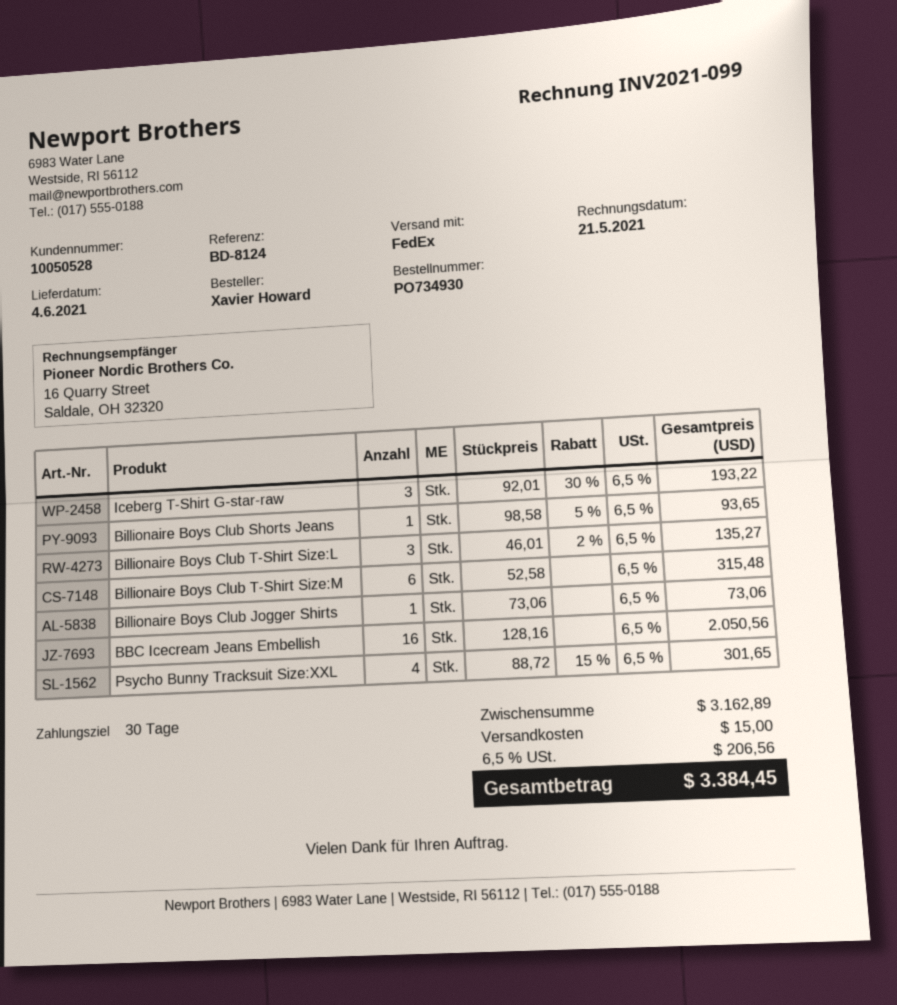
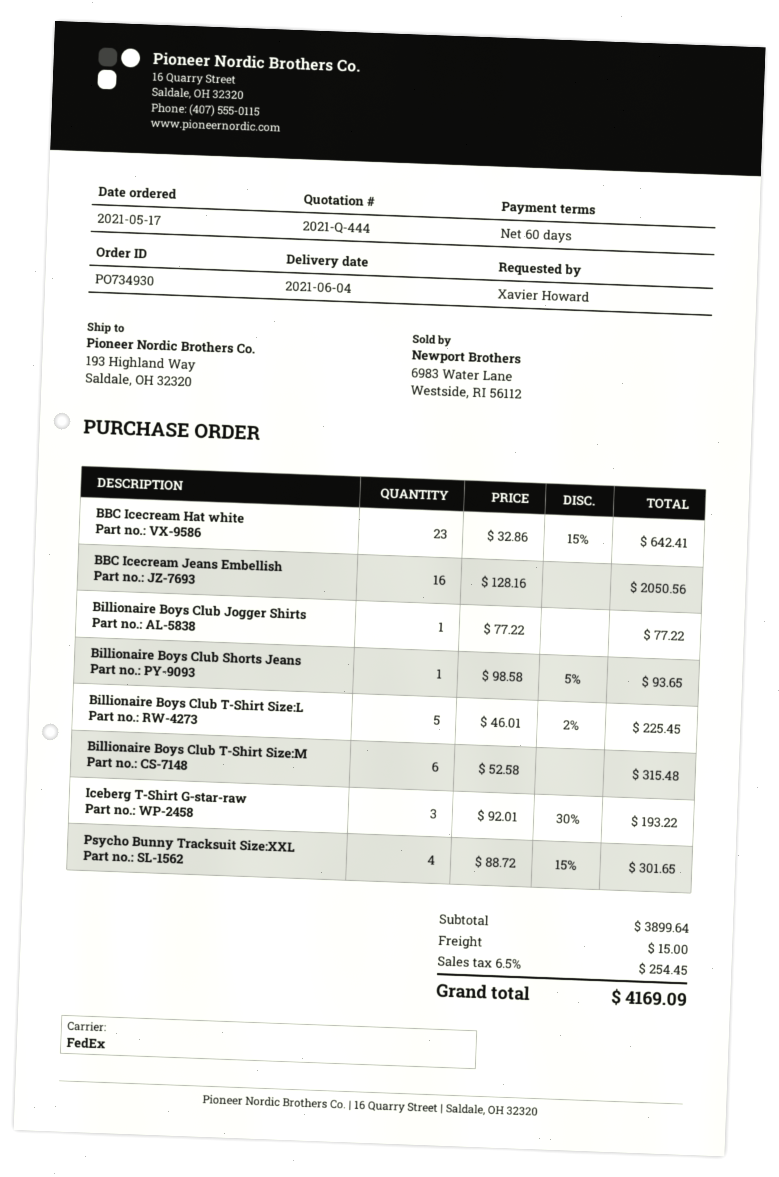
payment terms: 30 days -> 60 days
Billionaire Boys Club T-Shirt Size:L: 3 x 46.01 - 2% = 135.27 -> 5 x 46.01 - 2% = 225.45
Billionaire Boys Club Jogger Shirts: 1 x 73.06 = 73.06 -> 1 x 77.22 = 77.22
BBC Icecream Hat white: none -> 23 x 32.86 - 15% = 642.41
subtotal: 3162.89 -> 3899.64
tax: 6.5% = 206.56 -> 6.5% = 254.45
total: 3384.45 -> 4169.09

